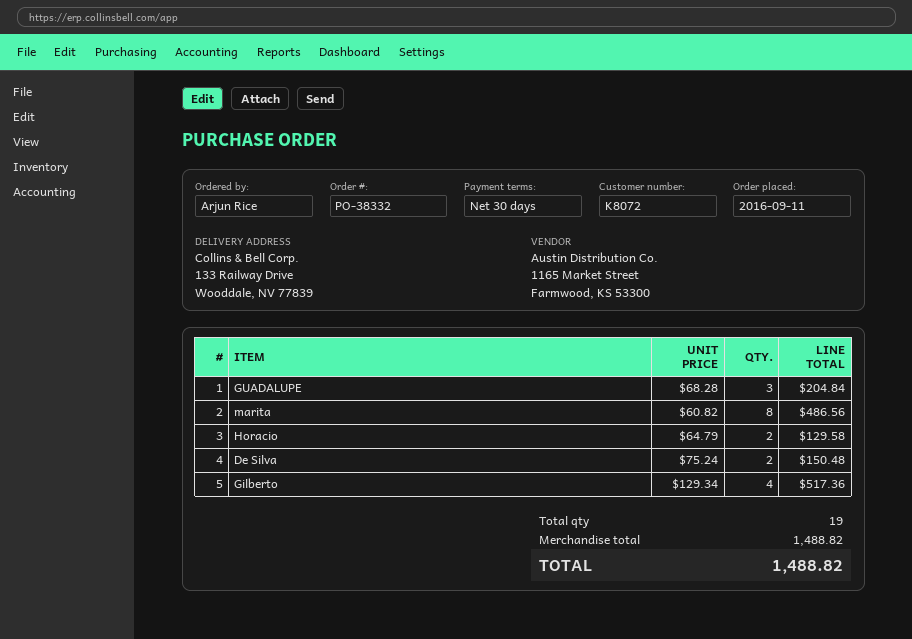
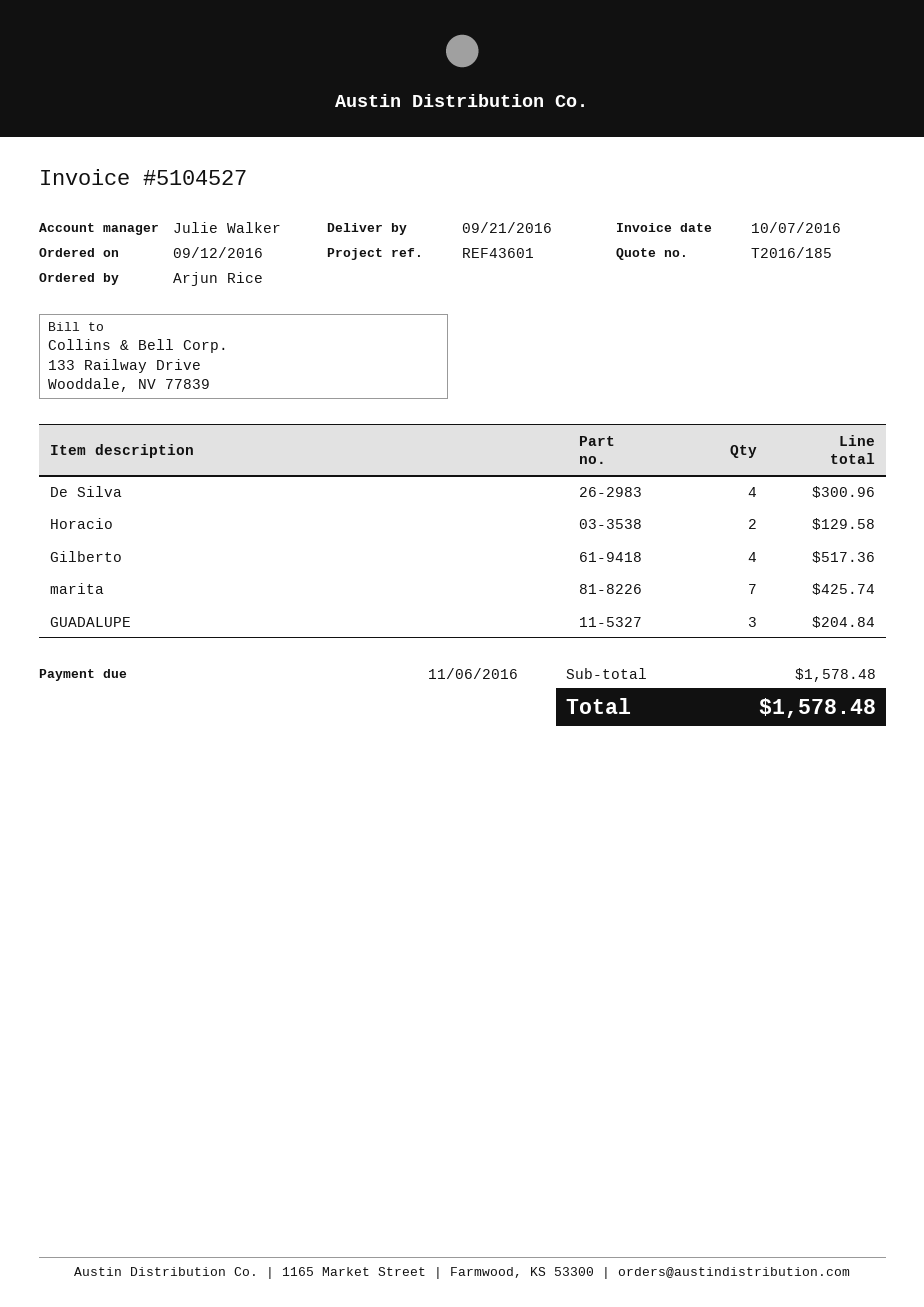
order date: 2016-09-11 -> 2016-09-12
marita: 8 for 486.56 -> 7 for 425.74
De Silva: 2 for 150.48 -> 4 for 300.96
subtotal: 1488.82 -> 1578.48
total: 1488.82 -> 1578.48

